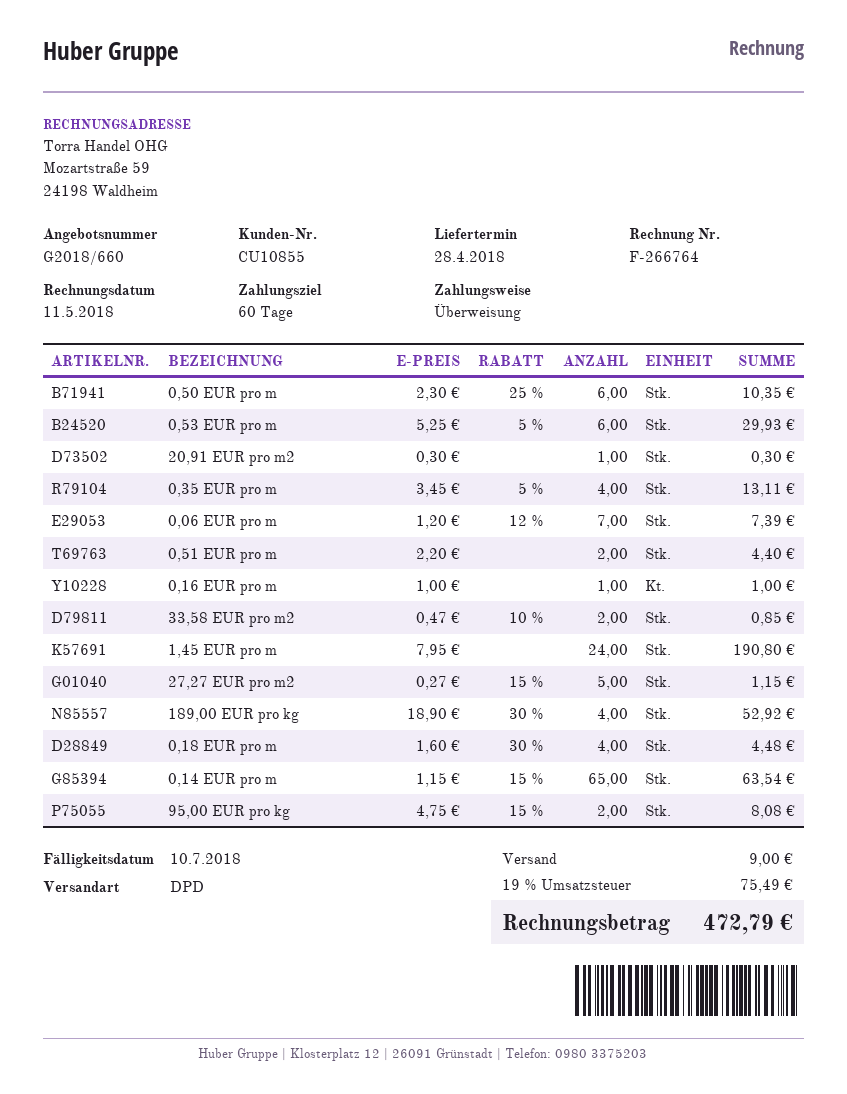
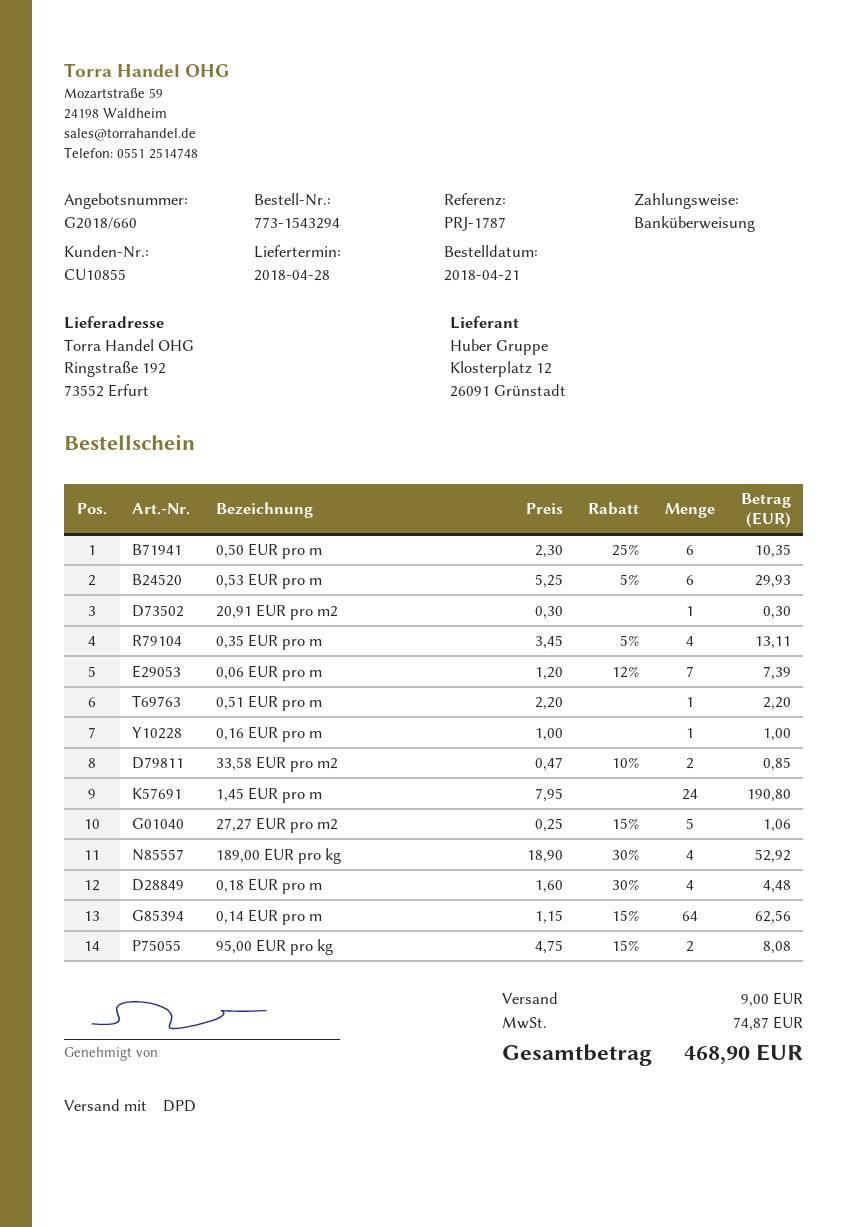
0,51 EUR pro m: 2 x 2.20 = 4.40 -> 1 x 2.20 = 2.20
27,27 EUR pro m2: 5 x 0.27 - 15% = 1.15 -> 5 x 0.25 - 15% = 1.06
0,14 EUR pro m: 65 x 1.15 - 15% = 63.54 -> 64 x 1.15 - 15% = 62.56
tax: 75.49 -> 74.87
total: 472.79 -> 468.90

